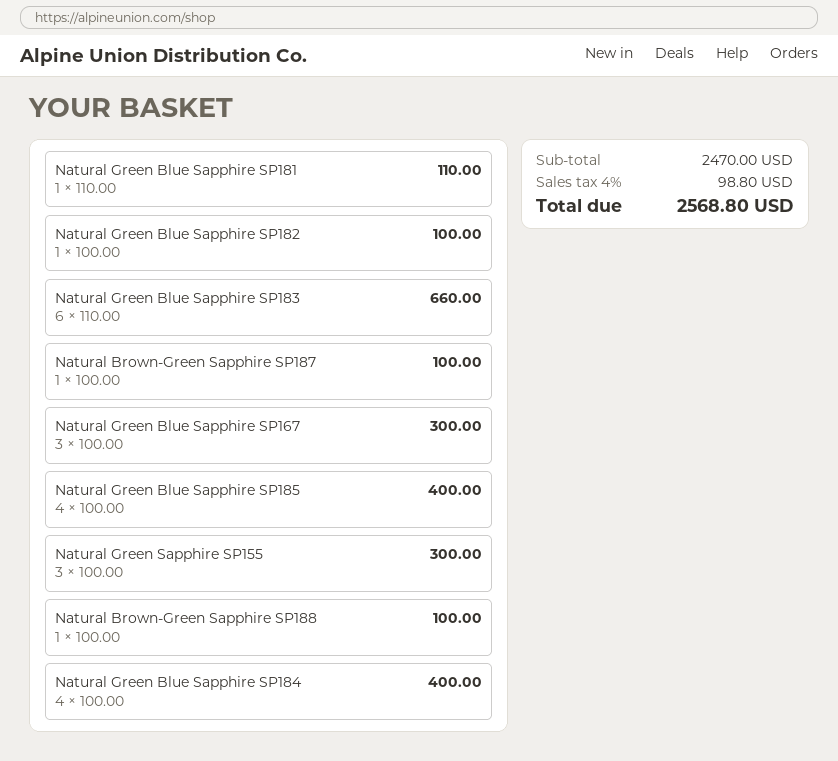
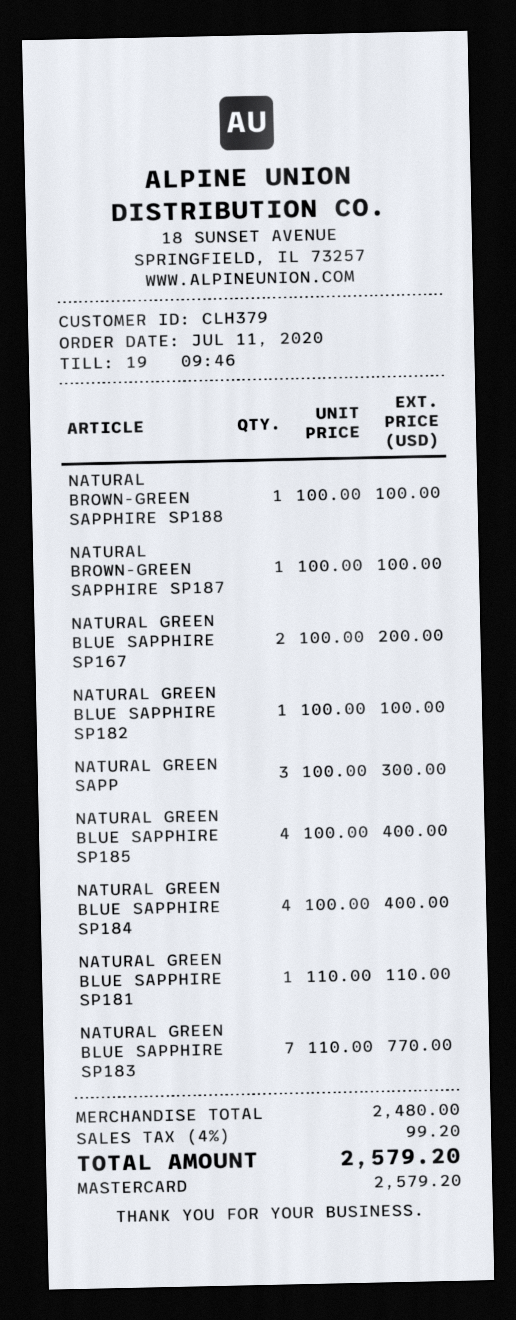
Natural Green Blue Sapphire SP183: 6 x 110.00 = 660.00 -> 7 x 110.00 = 770.00
Natural Green Blue Sapphire SP167: 3 x 100.00 = 300.00 -> 2 x 100.00 = 200.00
subtotal: 2470.00 -> 2480.00
tax: 4% = 98.80 -> 4% = 99.20
total: 2568.80 -> 2579.20

